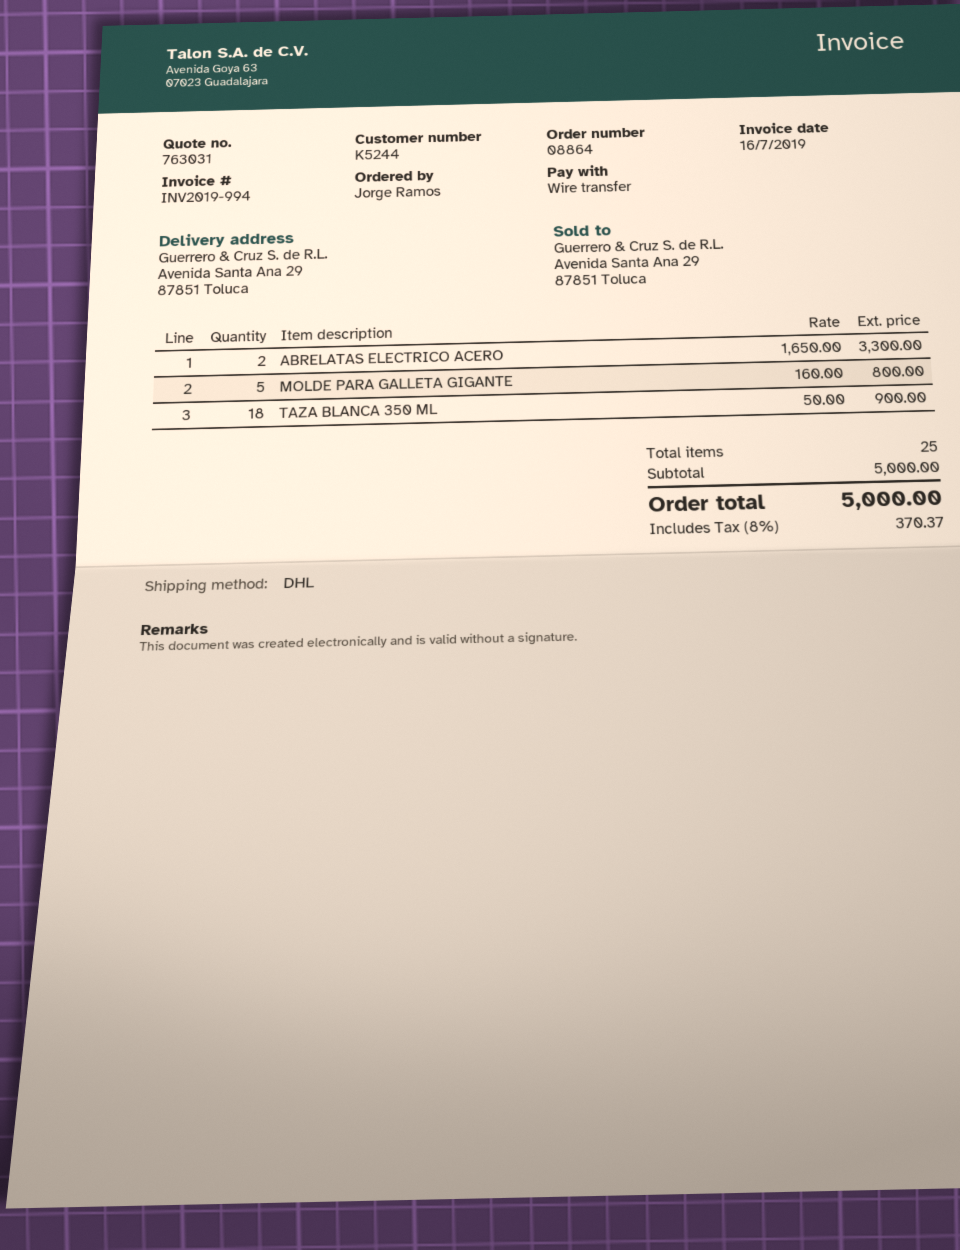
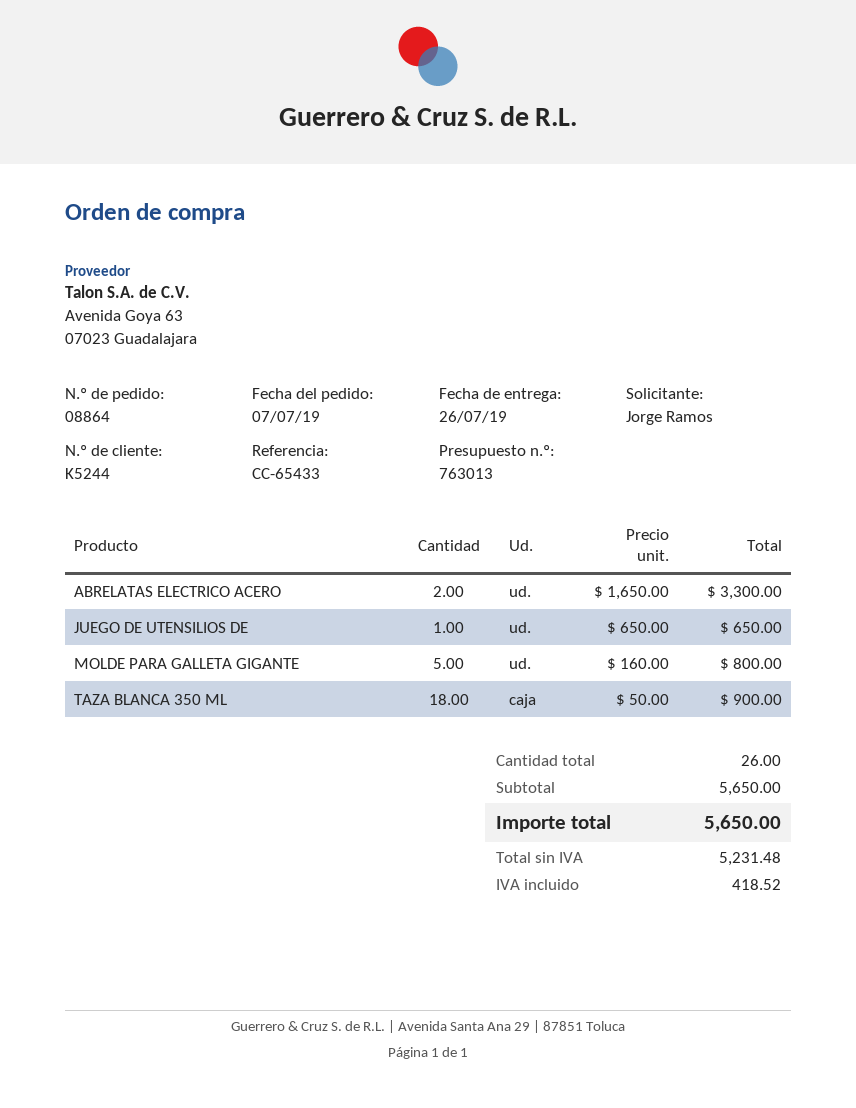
quote number: 763031 -> 763013
JUEGO DE UTENSILIOS DE: none -> 1 x 650.00 = 650.00
total quantity: 25 -> 26
subtotal: 5000.00 -> 5650.00
tax: 370.37 -> 418.52
total: 5000.00 -> 5650.00

